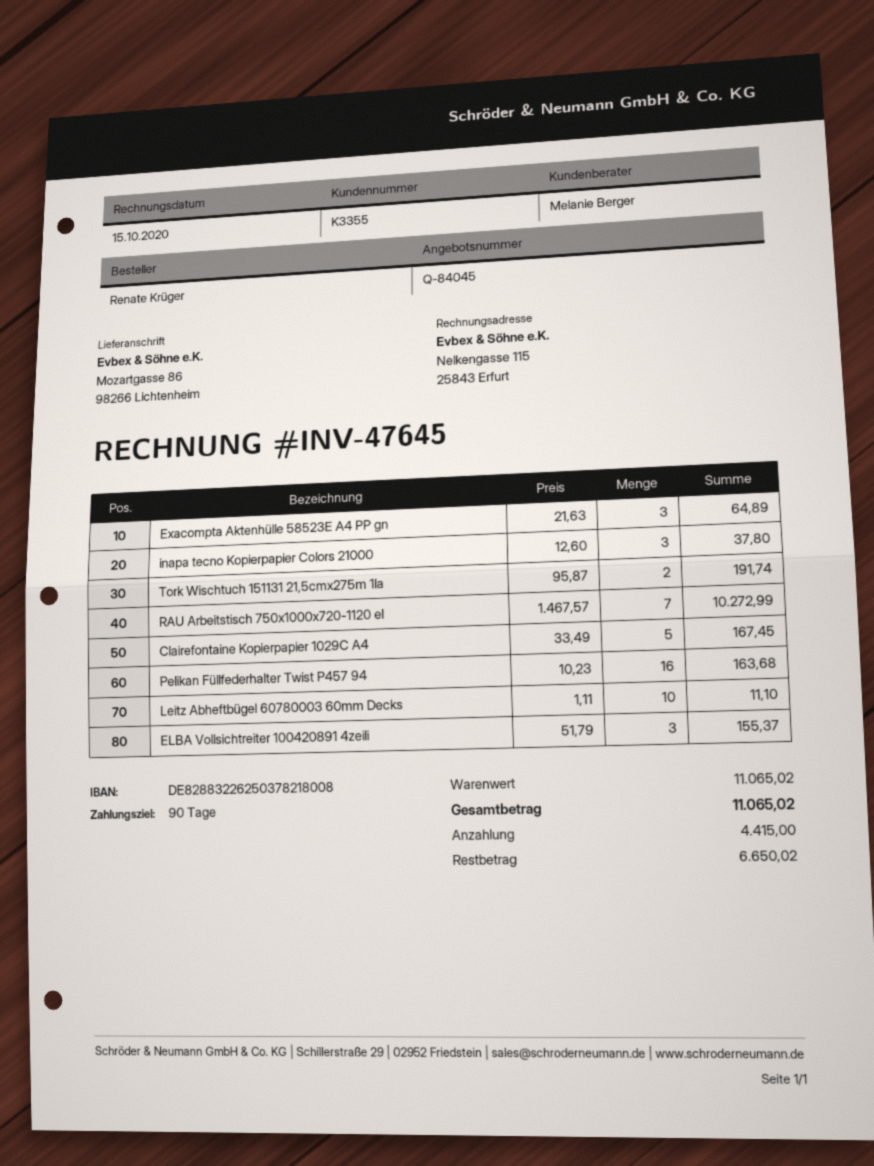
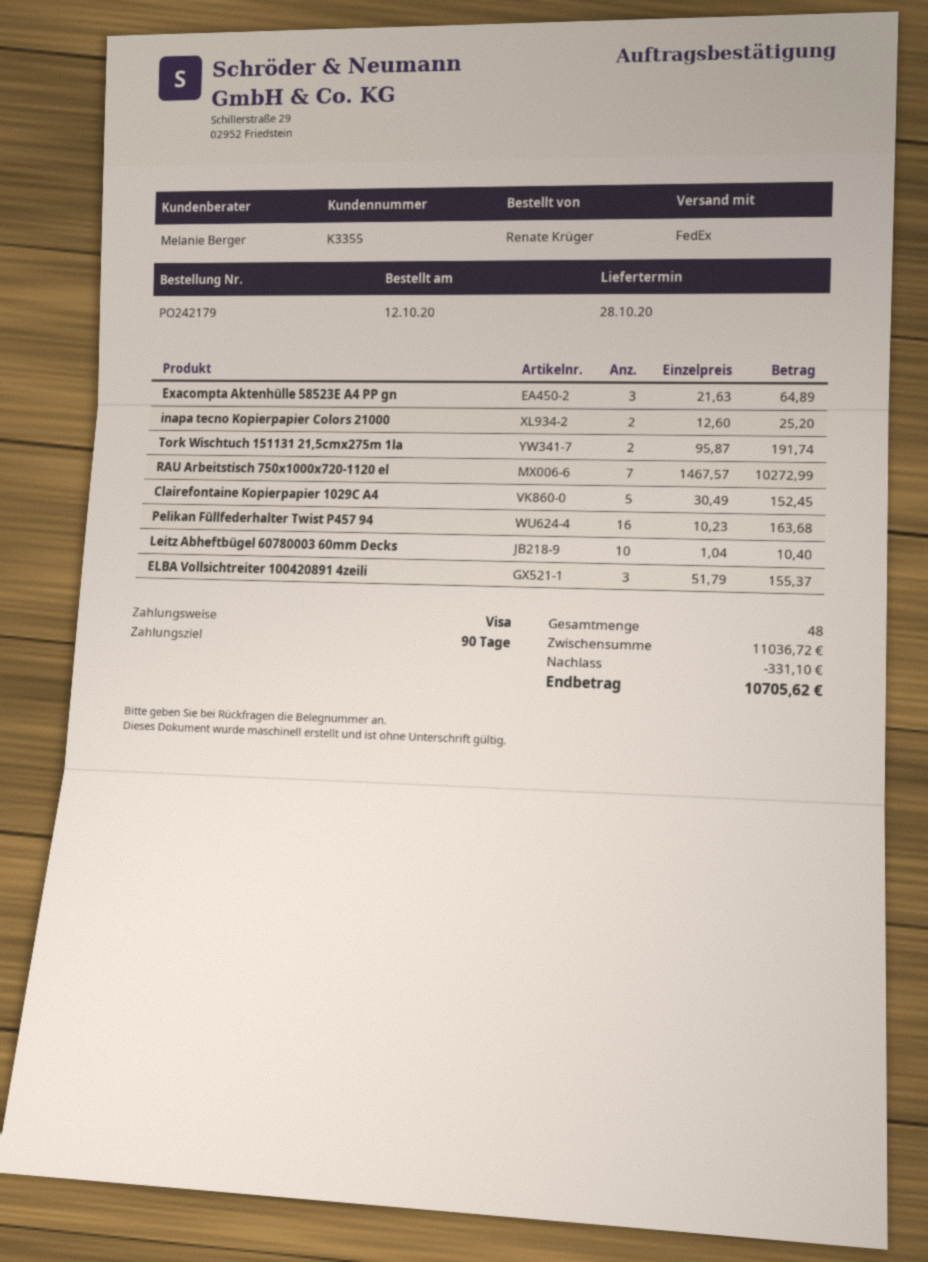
inapa tecno Kopierpapier Colors 21000: 3 x 12.60 = 37.80 -> 2 x 12.60 = 25.20
Clairefontaine Kopierpapier 1029C A4: 5 x 33.49 = 167.45 -> 5 x 30.49 = 152.45
Leitz Abheftbügel 60780003 60mm Decks: 10 x 1.11 = 11.10 -> 10 x 1.04 = 10.40
subtotal: 11065.02 -> 11036.72
discount: none -> 331.10
total: 11065.02 -> 10705.62

